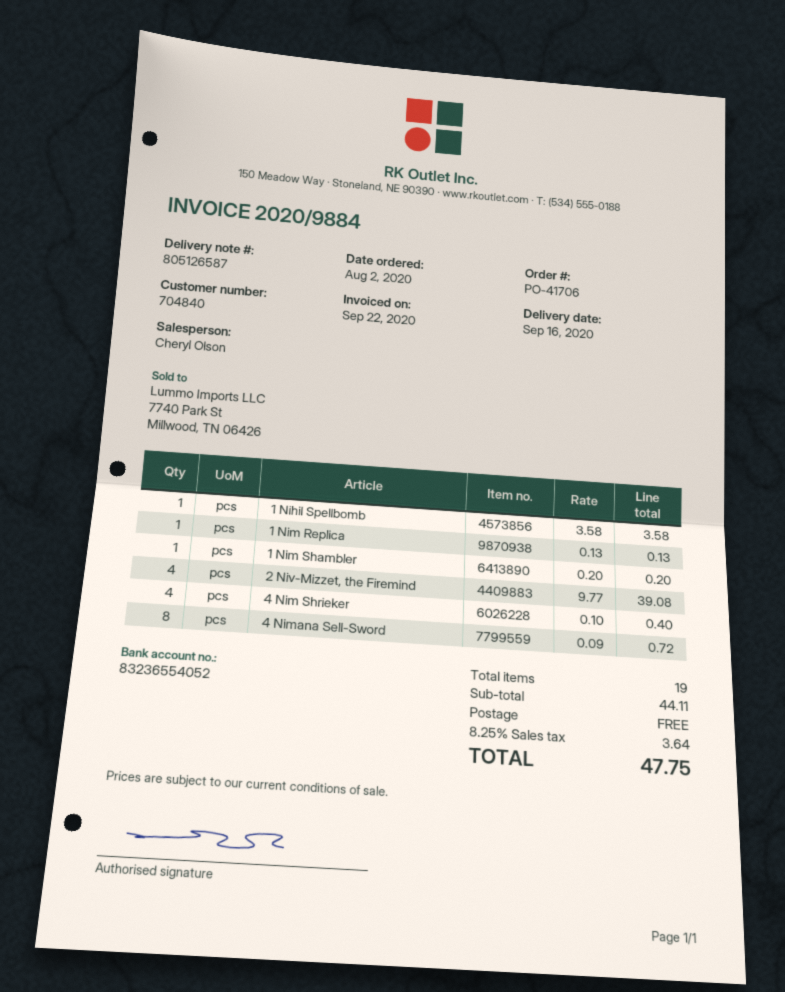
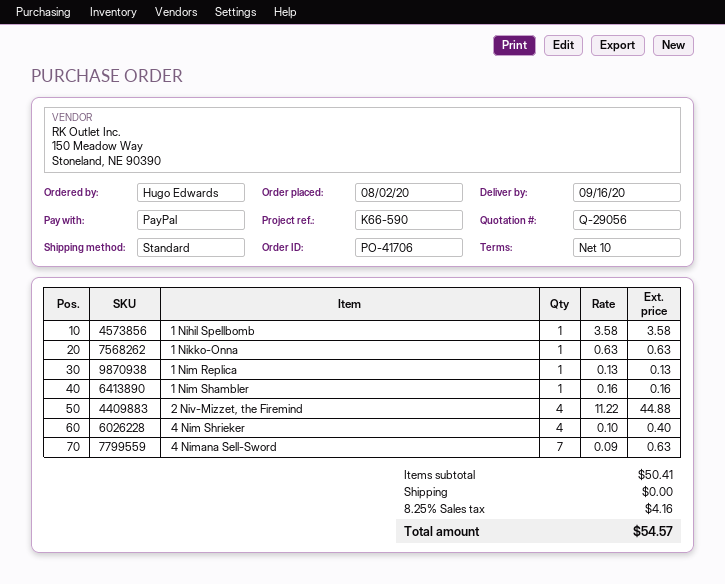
1 Nim Shambler: 1 x 0.20 = 0.20 -> 1 x 0.16 = 0.16
2 Niv-Mizzet, the Firemind: 4 x 9.77 = 39.08 -> 4 x 11.22 = 44.88
4 Nimana Sell-Sword: 8 x 0.09 = 0.72 -> 7 x 0.09 = 0.63
1 Nikko-Onna: none -> 1 x 0.63 = 0.63
subtotal: 44.11 -> 50.41
tax: 8.25% = 3.64 -> 8.25% = 4.16
total: 47.75 -> 54.57

